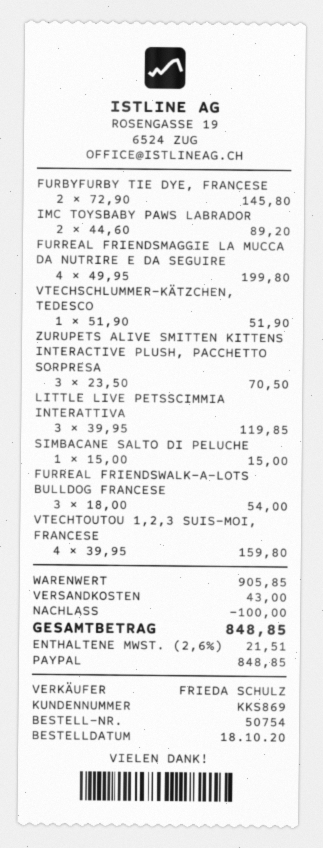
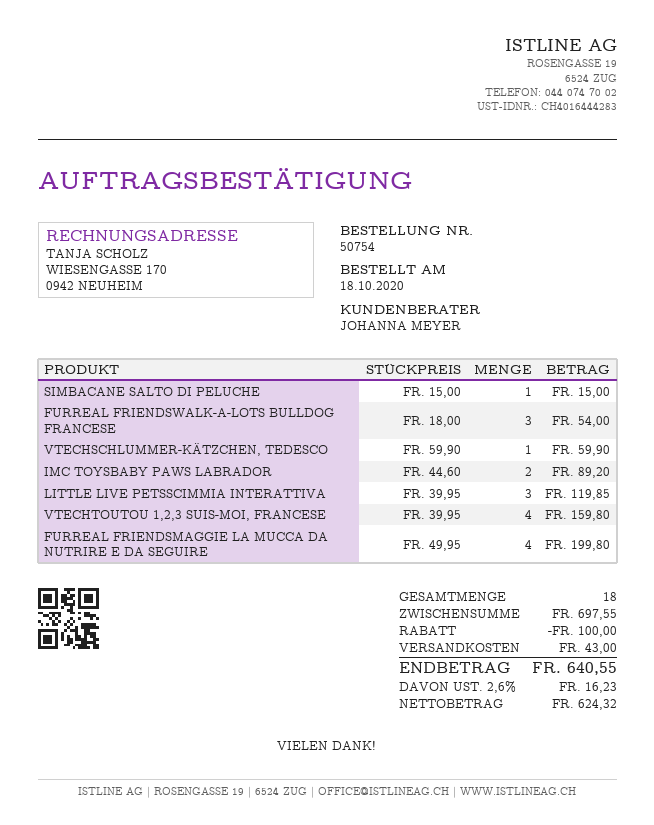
sales rep: FRIEDA SCHULZ -> JOHANNA MEYER
FURBYFURBY TIE DYE, FRANCESE: 2 x 72.90 = 145.80 -> none
VTECHSCHLUMMER-KÄTZCHEN, TEDESCO: 1 x 51.90 = 51.90 -> 1 x 59.90 = 59.90
ZURUPETS ALIVE SMITTEN KITTENS INTERACTIVE PLUSH, PACCHETTO SORPRESA: 3 x 23.50 = 70.50 -> none
subtotal: 905.85 -> 697.55
tax: 2.6% = 21.51 -> 2.6% = 16.23
total: 848.85 -> 640.55

